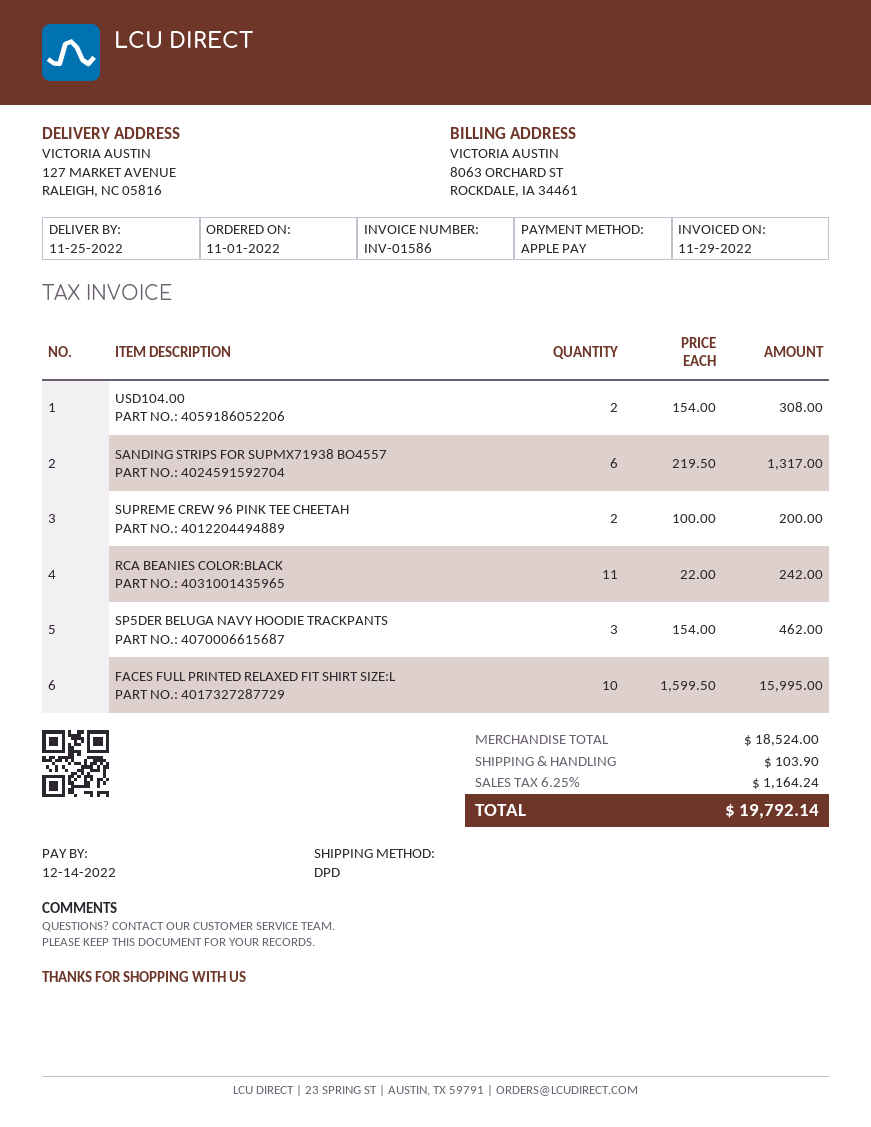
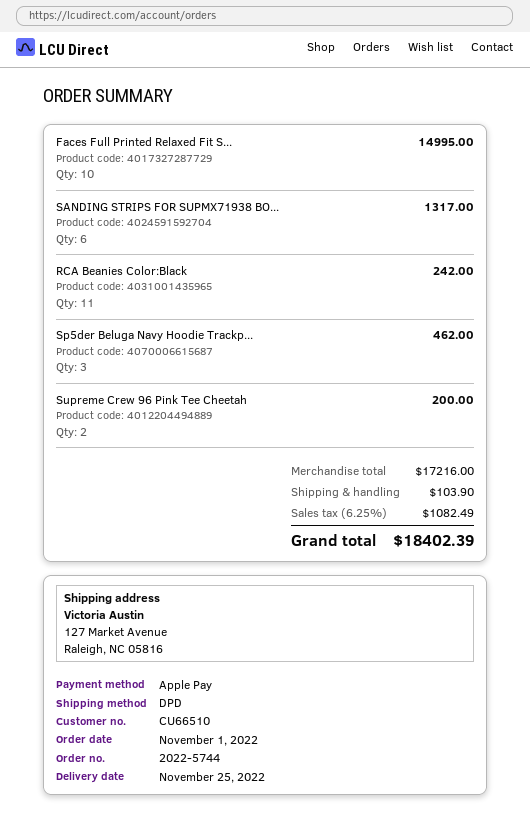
USD104.00: 2 for 308.00 -> none
FACES FULL PRINTED RELAXED FIT SHIRT SIZE:L: 10 for 15995.00 -> 10 for 14995.00
subtotal: 18524.00 -> 17216.00
tax: 6.25% = 1164.24 -> 6.25% = 1082.49
total: 19792.14 -> 18402.39

